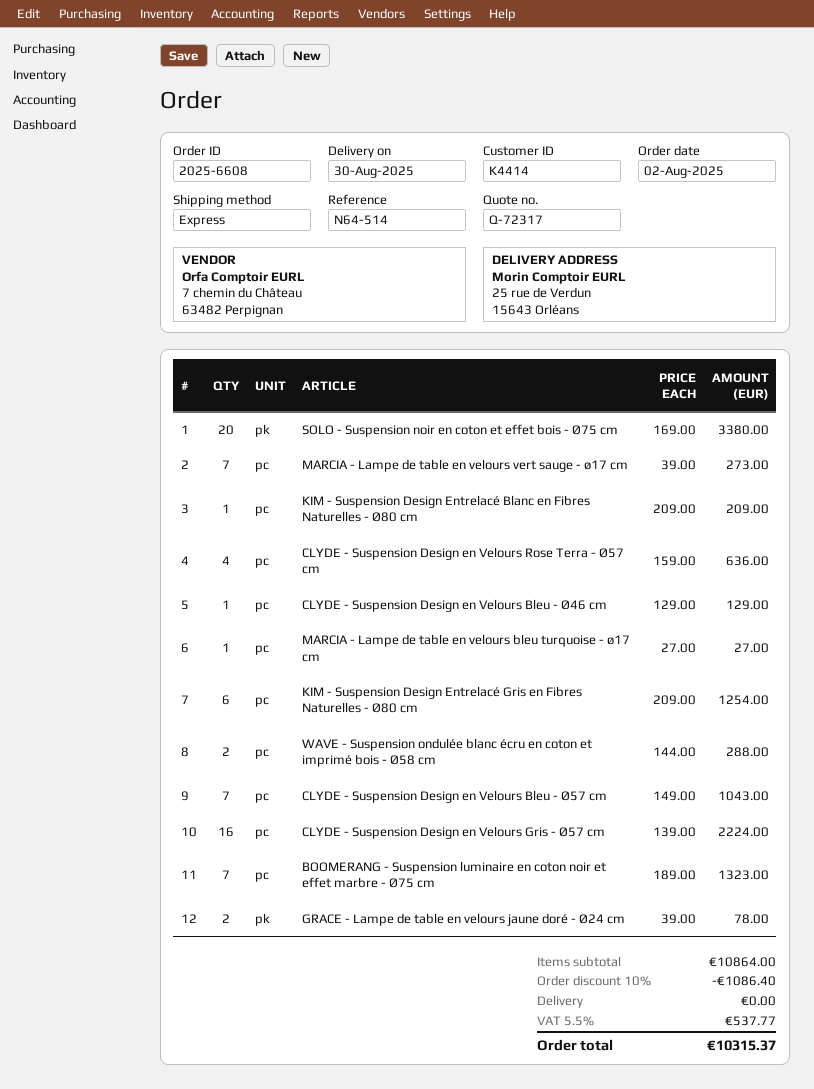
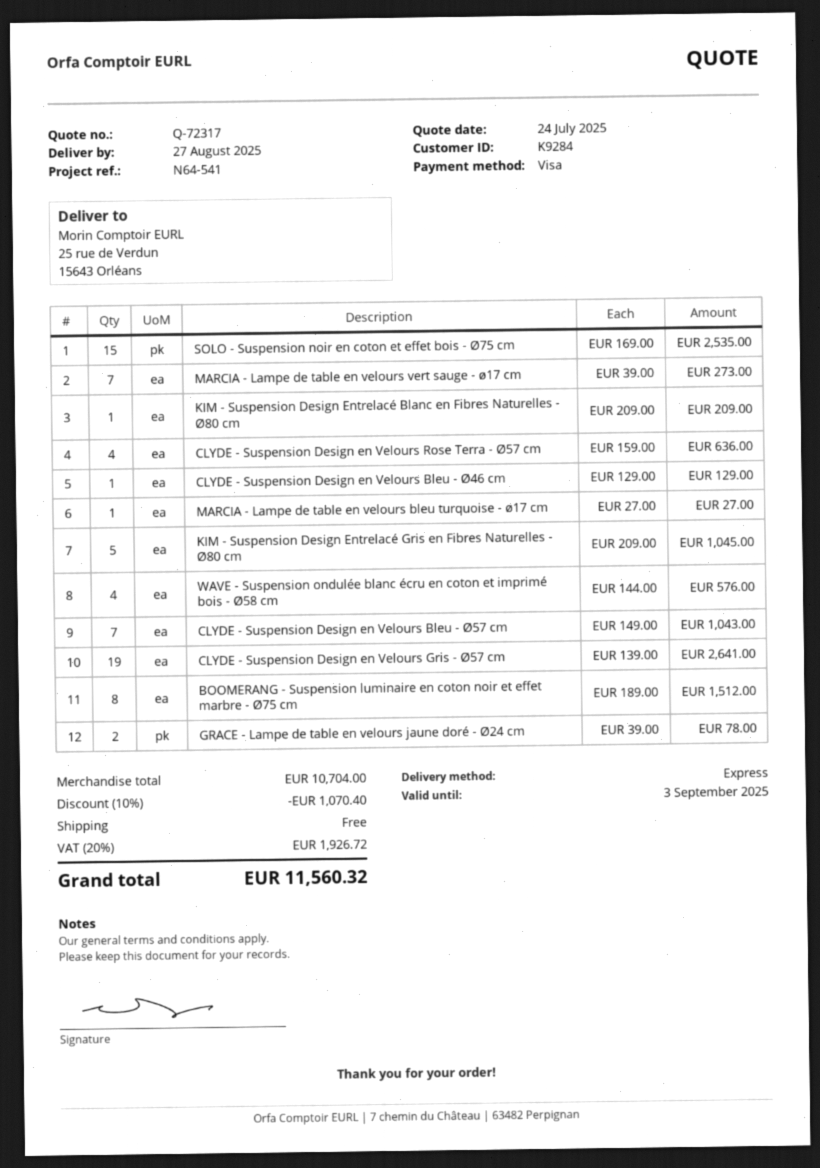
delivery date: 2025-08-30 -> 2025-08-27
customer number: K4414 -> K9284
reference: N64-514 -> N64-541
SOLO - Suspension noir en coton et effet bois - Ø75 cm: 20 x 169.00 = 3380.00 -> 15 x 169.00 = 2535.00
KIM - Suspension Design Entrelacé Gris en Fibres Naturelles - Ø80 cm: 6 x 209.00 = 1254.00 -> 5 x 209.00 = 1045.00
WAVE - Suspension ondulée blanc écru en coton et imprimé bois - Ø58 cm: 2 x 144.00 = 288.00 -> 4 x 144.00 = 576.00
CLYDE - Suspension Design en Velours Gris - Ø57 cm: 16 x 139.00 = 2224.00 -> 19 x 139.00 = 2641.00
BOOMERANG - Suspension luminaire en coton noir et effet marbre - Ø75 cm: 7 x 189.00 = 1323.00 -> 8 x 189.00 = 1512.00
subtotal: 10864.00 -> 10704.00
discount: 10% = 1086.40 -> 10% = 1070.40
tax: 5.5% = 537.77 -> 20% = 1926.72
total: 10315.37 -> 11560.32

